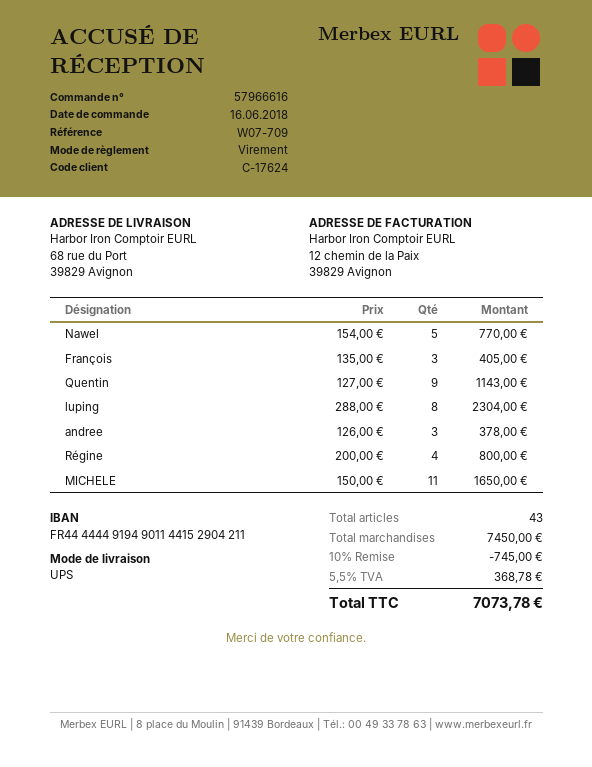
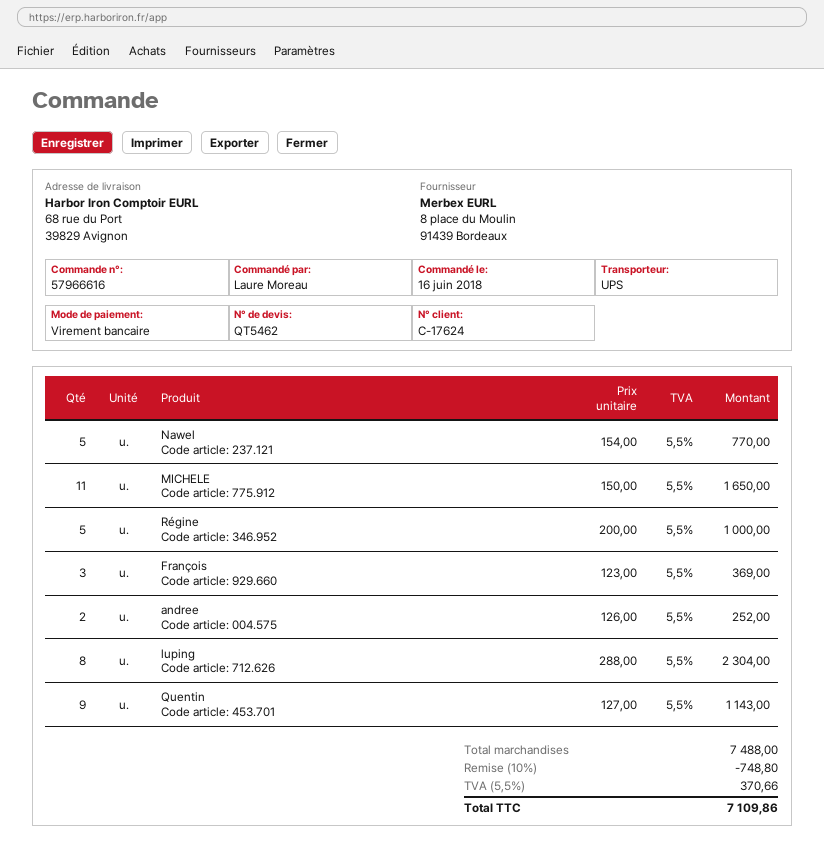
François: 3 x 135.00 = 405.00 -> 3 x 123.00 = 369.00
andree: 3 x 126.00 = 378.00 -> 2 x 126.00 = 252.00
Régine: 4 x 200.00 = 800.00 -> 5 x 200.00 = 1000.00
subtotal: 7450.00 -> 7488.00
discount: 10% = 745.00 -> 10% = 748.80
tax: 5.5% = 368.78 -> 5.5% = 370.66
total: 7073.78 -> 7109.86

